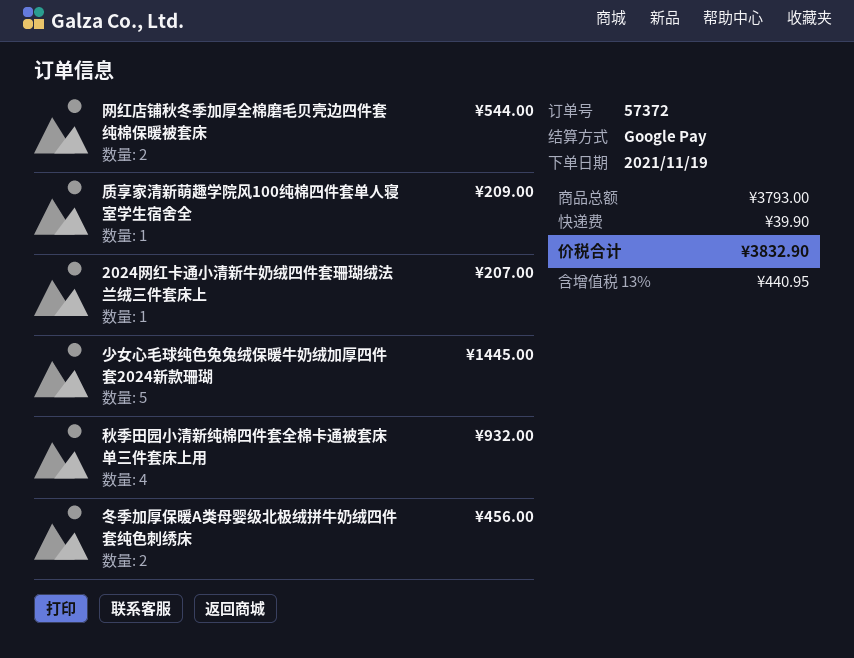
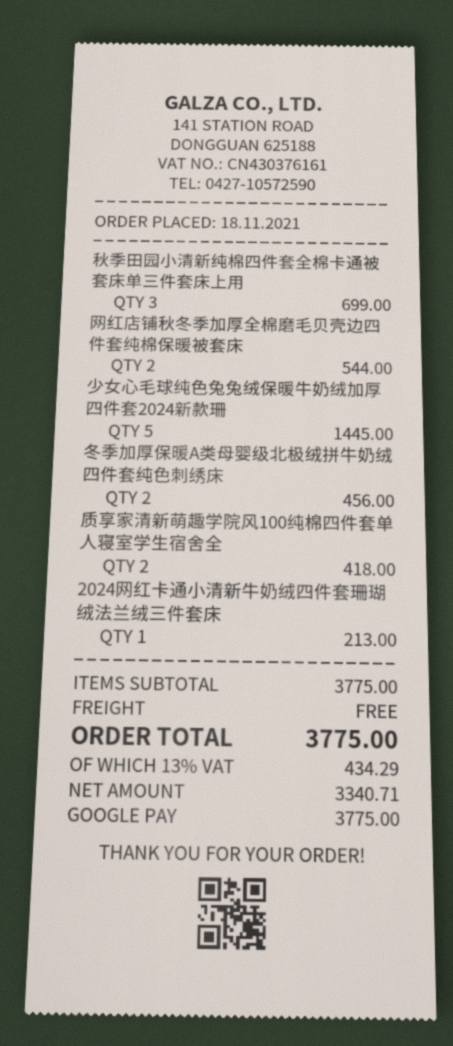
order date: 2021-11-19 -> 2021-11-18
质享家清新萌趣学院风100纯棉四件套单人寝室学生宿舍全: 1 for 209.00 -> 2 for 418.00
2024网红卡通小清新牛奶绒四件套珊瑚绒法兰绒三件套床上: 1 for 207.00 -> 1 for 213.00
秋季田园小清新纯棉四件套全棉卡通被套床单三件套床上用: 4 for 932.00 -> 3 for 699.00
subtotal: 3793.00 -> 3775.00
shipping: 39.90 -> 0.00
tax: 13% = 440.95 -> 13% = 434.29
total: 3832.90 -> 3775.00

